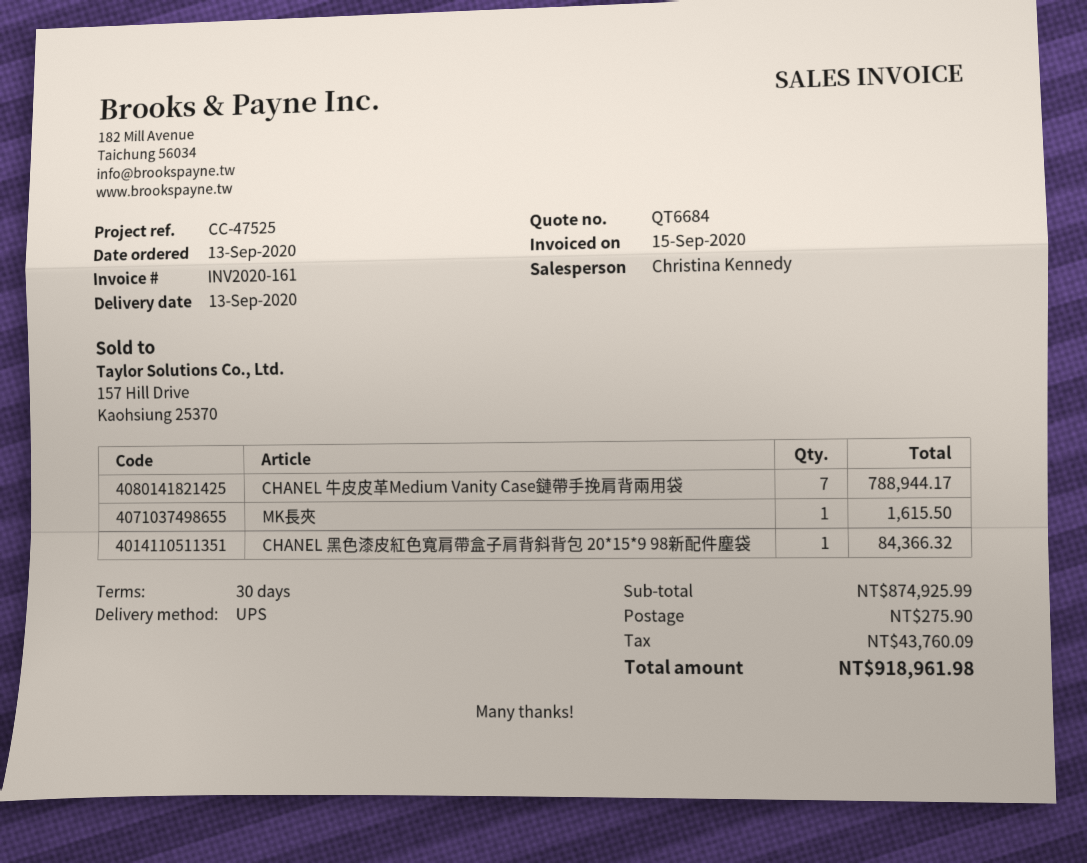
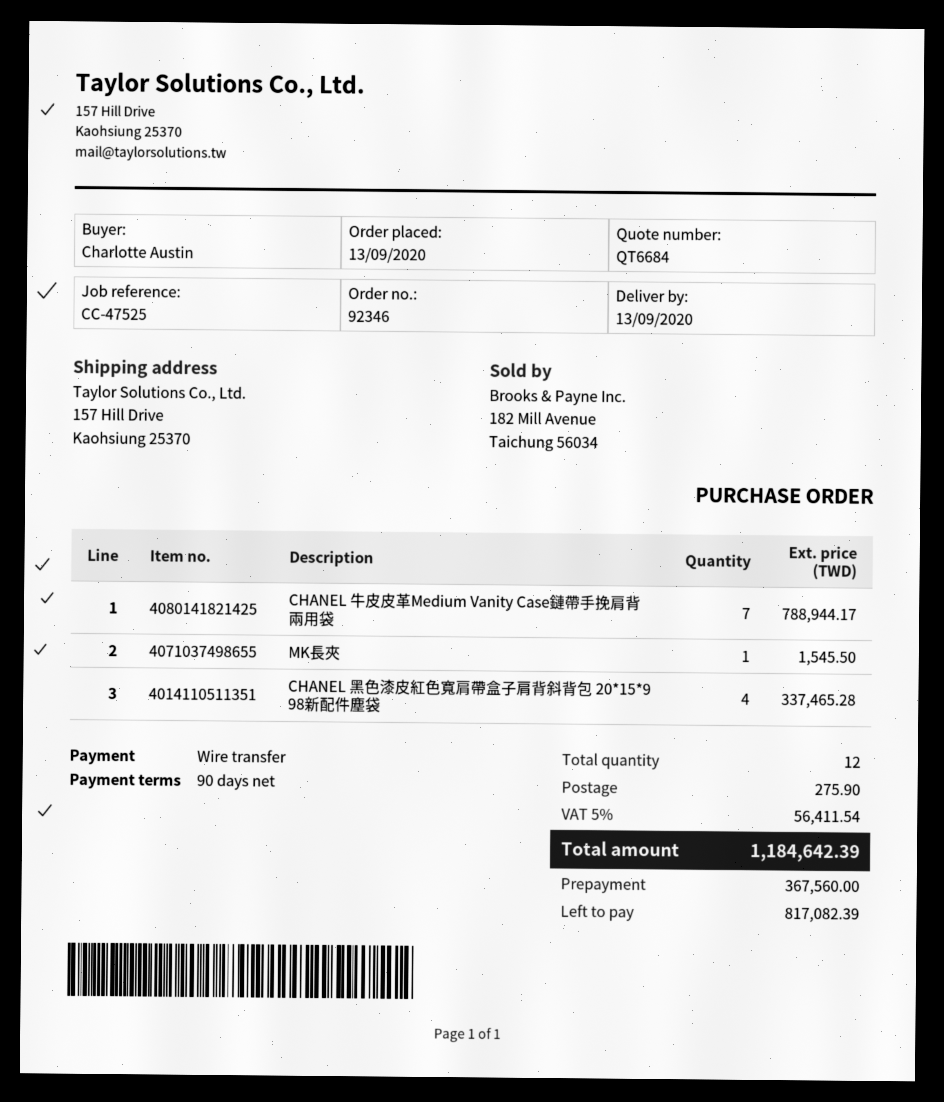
payment terms: 30 days -> 90 days
MK長夾: 1 for 1615.50 -> 1 for 1545.50
CHANEL 黑色漆皮紅色寬肩帶盒子肩背斜背包 20*15*9 98新配件塵袋: 1 for 84366.32 -> 4 for 337465.28
tax: 43760.09 -> 56411.54
total: 918961.98 -> 1184642.39

